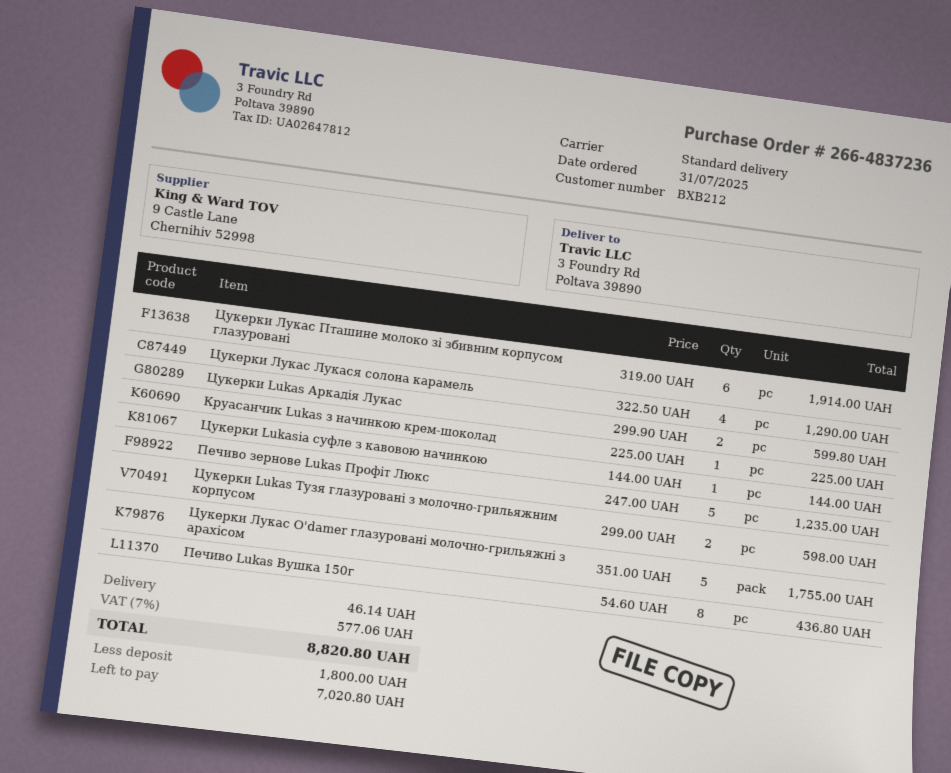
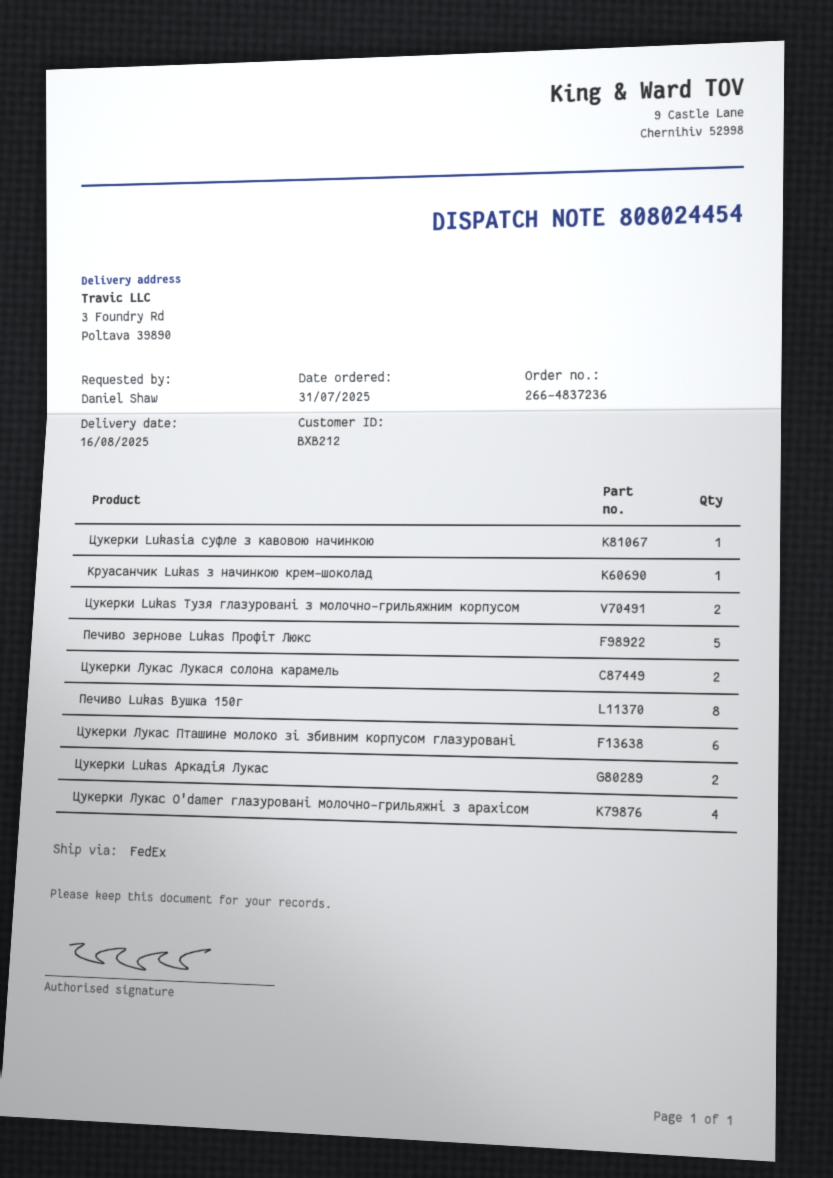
shipping method: standard -> FedEx
Цукерки Лукас Лукася солона карамель: 4 -> 2
Цукерки Лукас O'damer глазуровані молочно-грильяжні з арахісом: 5 -> 4

